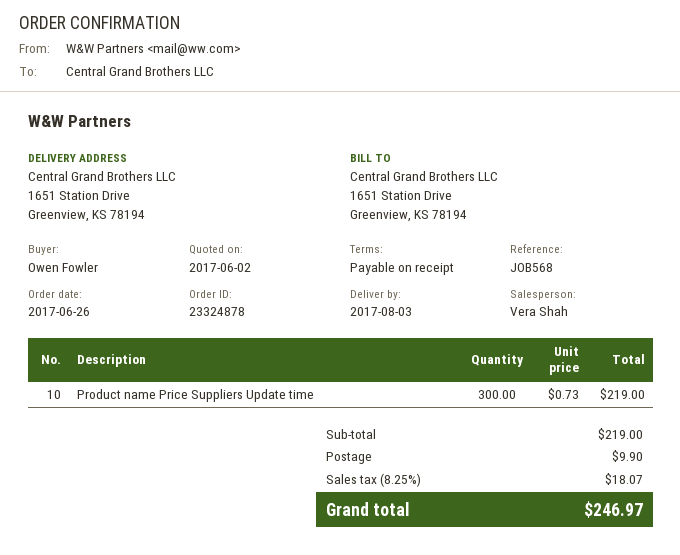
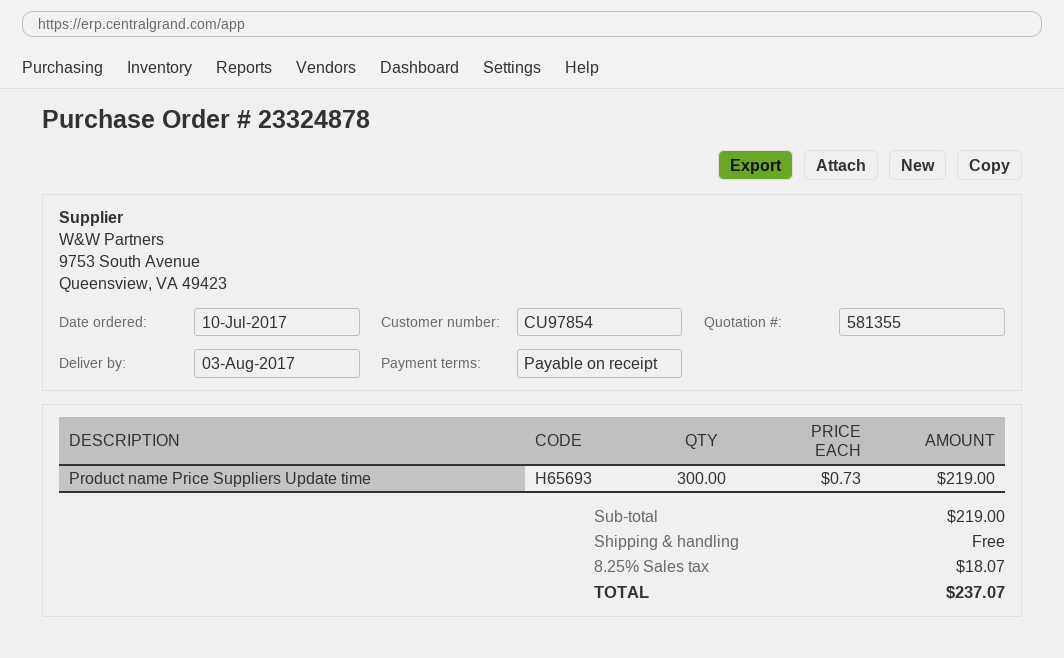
order date: 2017-06-26 -> 2017-07-10
shipping: 9.90 -> 0.00
total: 246.97 -> 237.07

